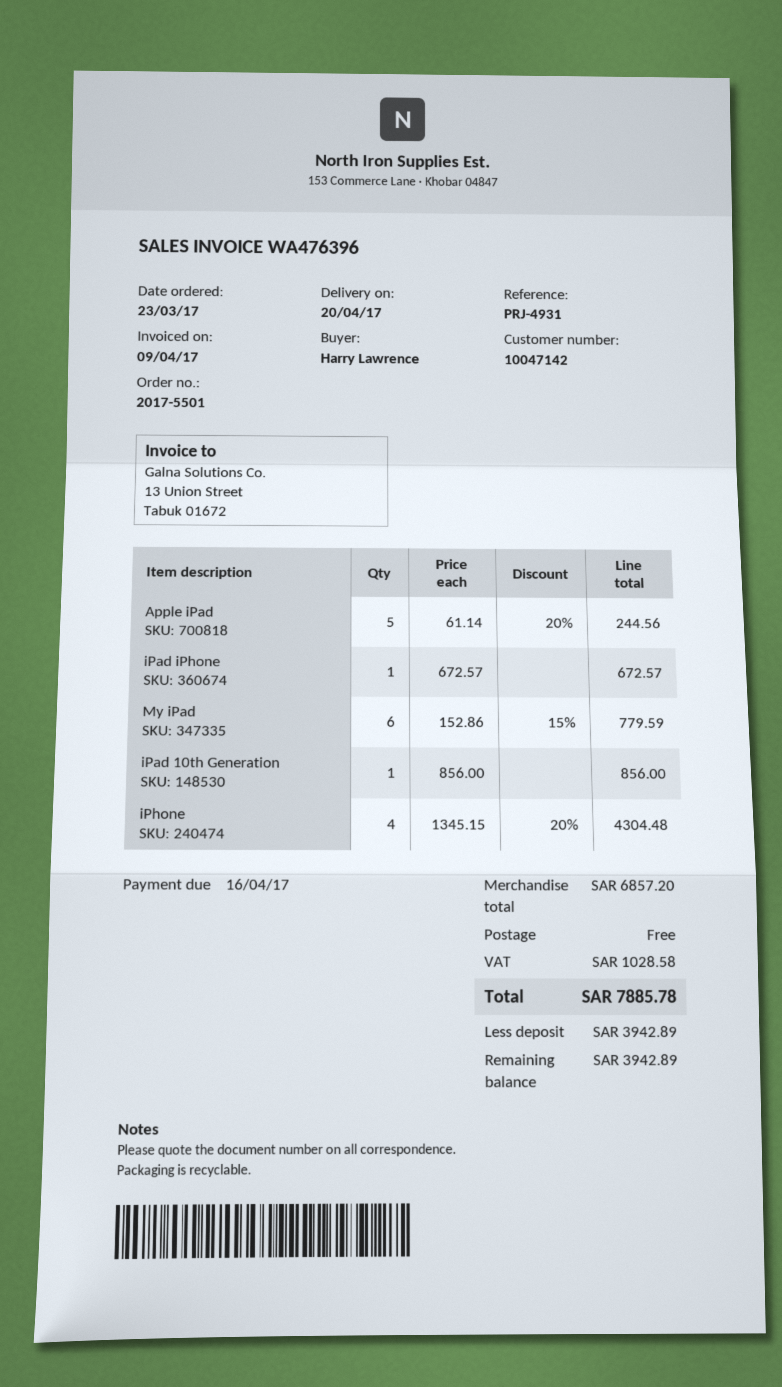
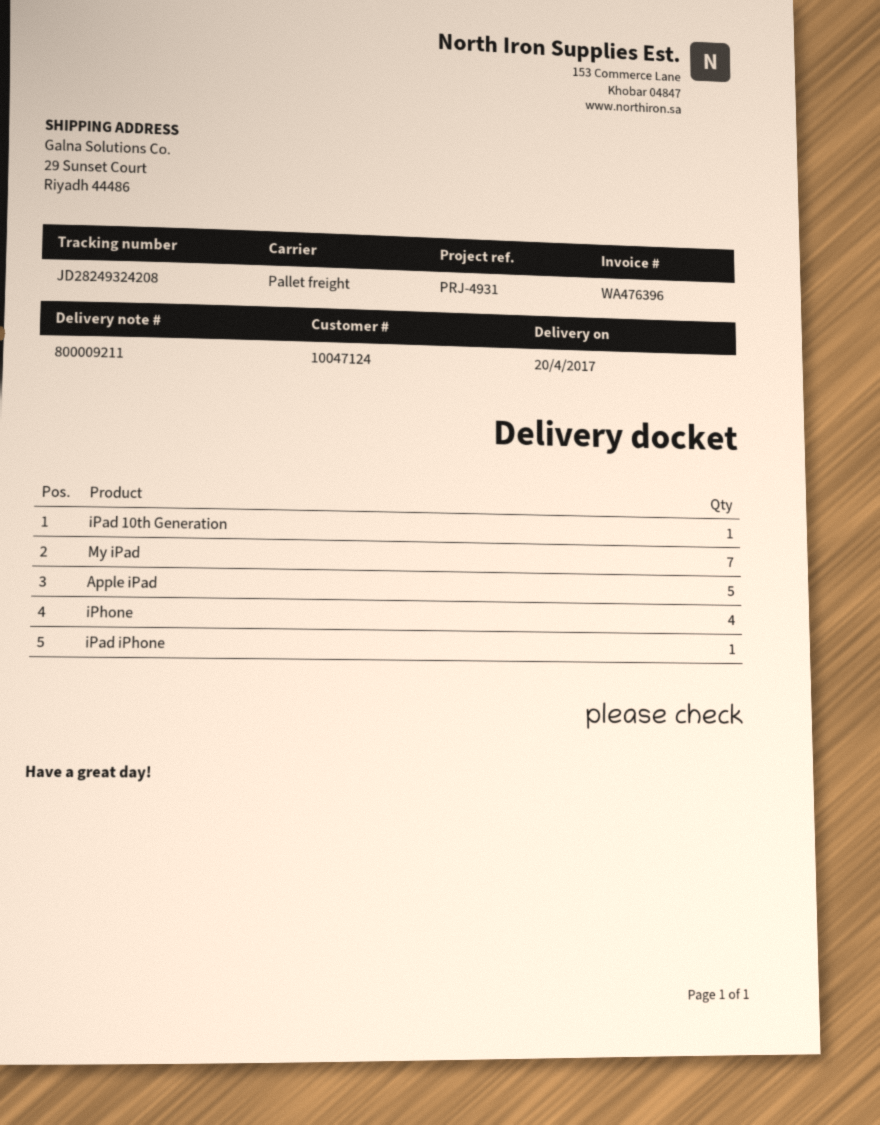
customer number: 10047142 -> 10047124
My iPad: 6 -> 7

